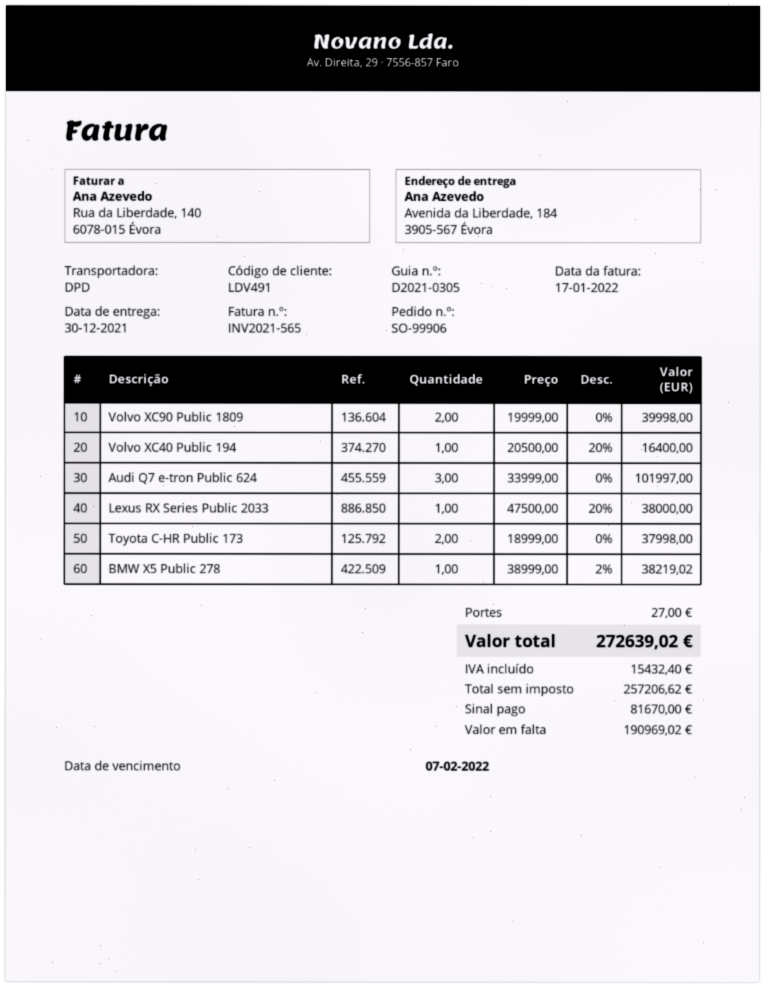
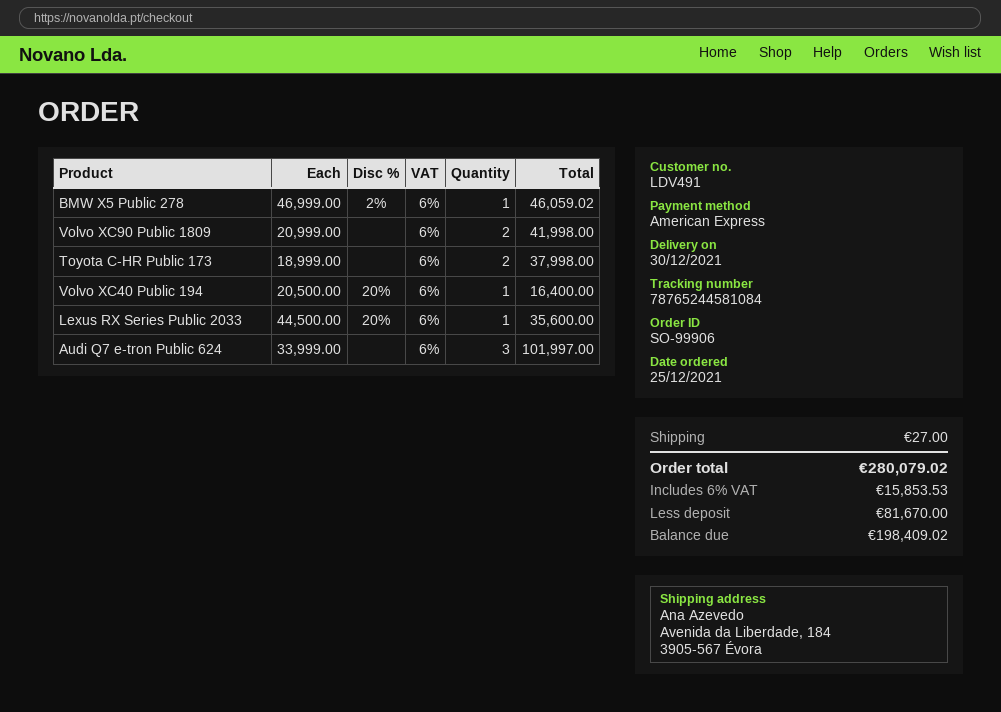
Volvo XC90 Public 1809: 2 x 19999.00 = 39998.00 -> 2 x 20999.00 = 41998.00
Lexus RX Series Public 2033: 1 x 47500.00 - 20% = 38000.00 -> 1 x 44500.00 - 20% = 35600.00
BMW X5 Public 278: 1 x 38999.00 - 2% = 38219.02 -> 1 x 46999.00 - 2% = 46059.02
tax: 15432.40 -> 15853.53
total: 272639.02 -> 280079.02
balance: 190969.02 -> 198409.02

